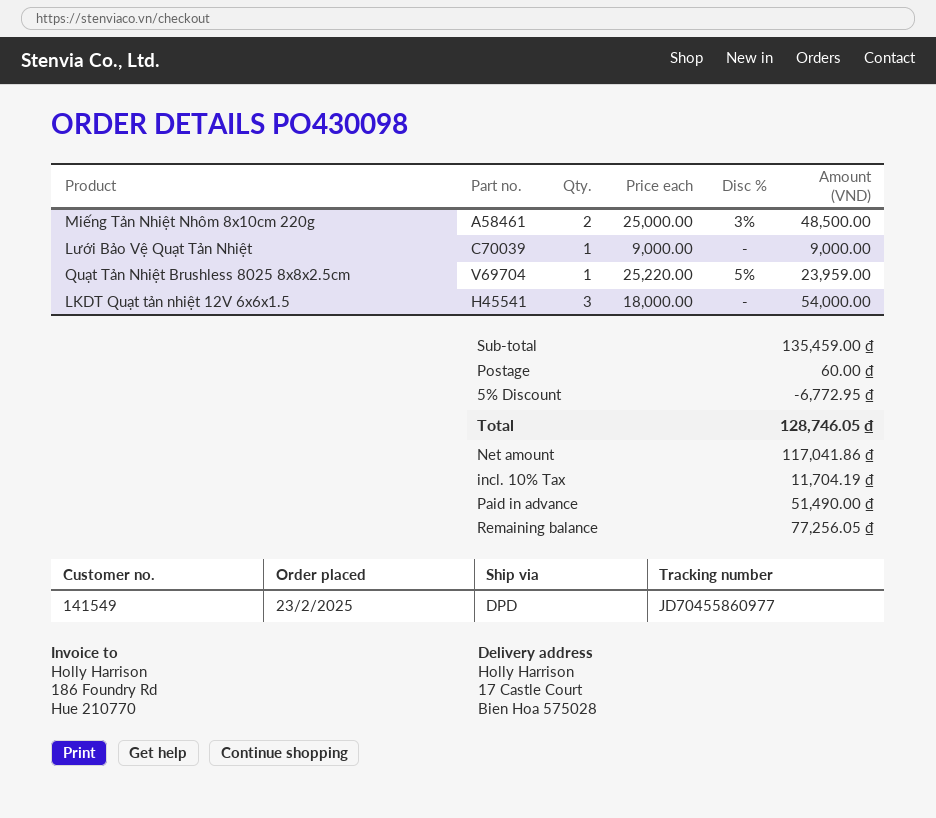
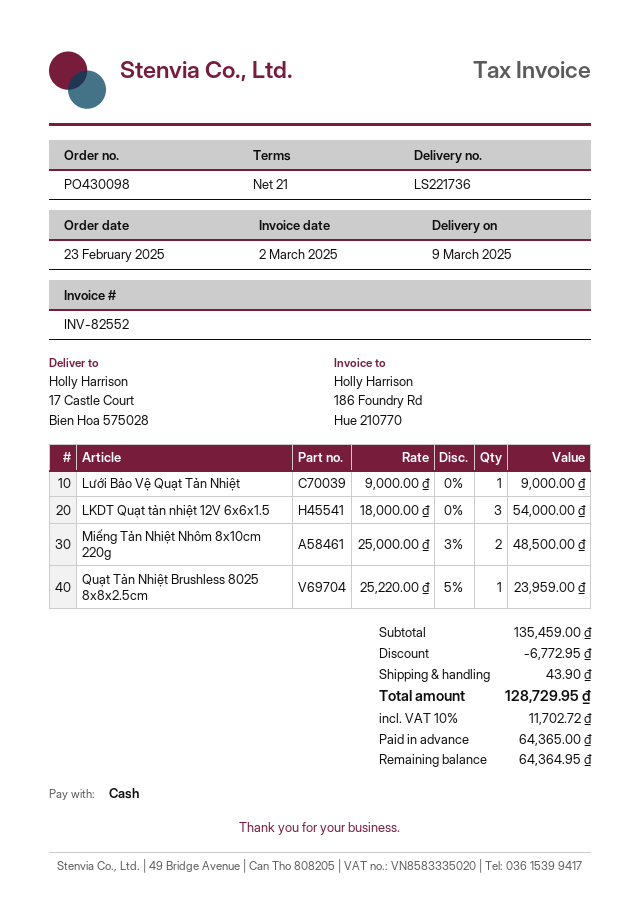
shipping: 60.00 -> 43.90
tax: 10% = 11704.19 -> 10% = 11702.72
total: 128746.05 -> 128729.95
deposit: 51490.00 -> 64365.00
balance: 77256.05 -> 64364.95

